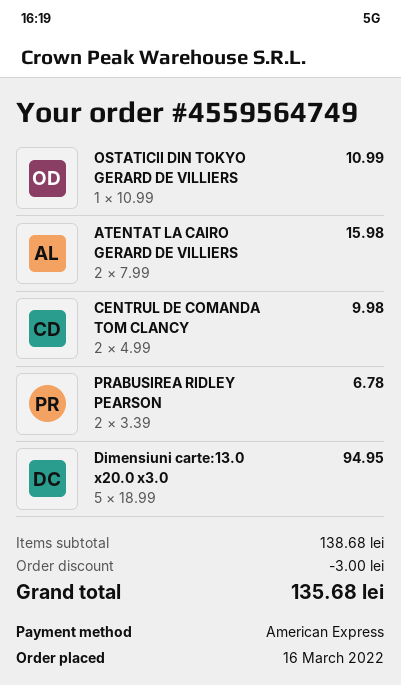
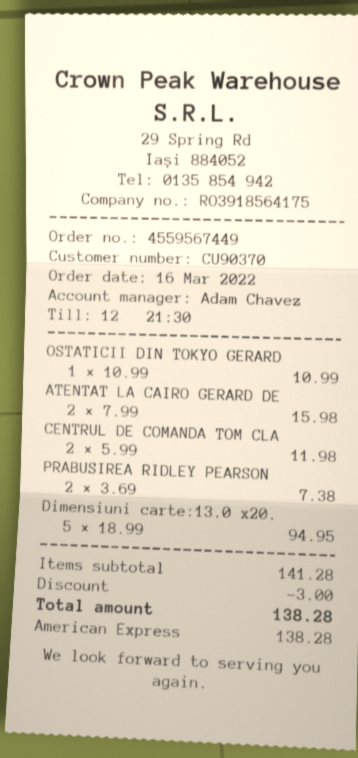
order number: 4559564749 -> 4559567449
CENTRUL DE COMANDA TOM CLANCY: 2 x 4.99 = 9.98 -> 2 x 5.99 = 11.98
PRABUSIREA RIDLEY PEARSON: 2 x 3.39 = 6.78 -> 2 x 3.69 = 7.38
subtotal: 138.68 -> 141.28
total: 135.68 -> 138.28

